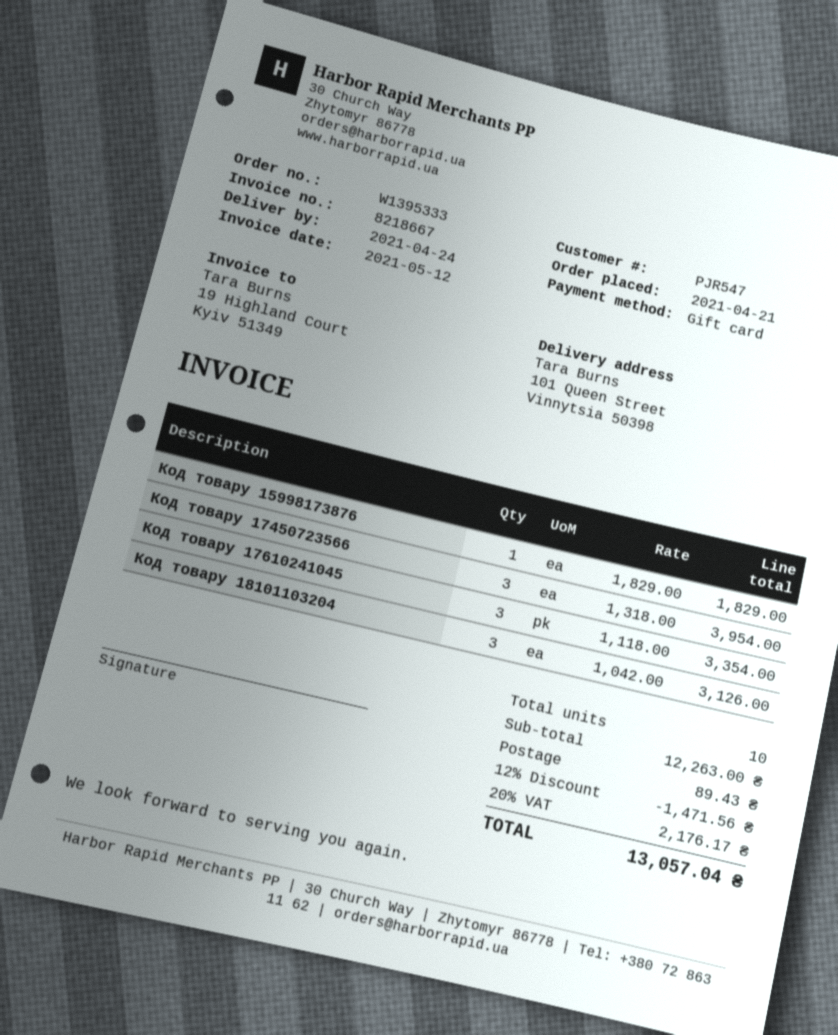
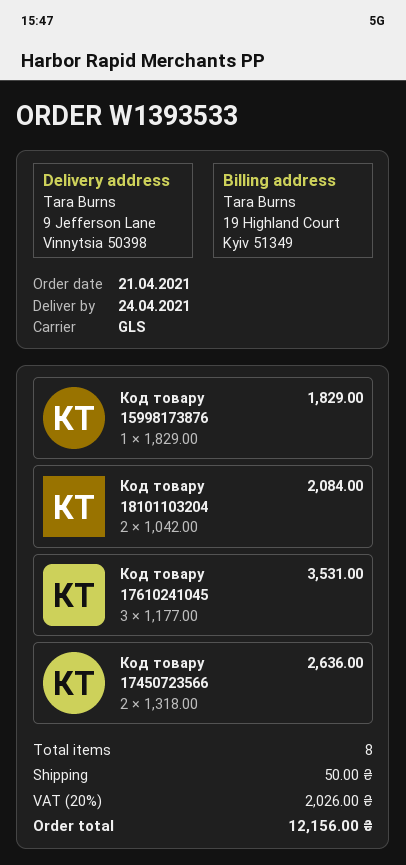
order number: W1395333 -> W1393533
ship to: 101 Queen Street, Vinnytsia 50398 -> 9 Jefferson Lane, Vinnytsia 50398
Код товару 17450723566: 3 x 1318.00 = 3954.00 -> 2 x 1318.00 = 2636.00
Код товару 17610241045: 3 x 1118.00 = 3354.00 -> 3 x 1177.00 = 3531.00
Код товару 18101103204: 3 x 1042.00 = 3126.00 -> 2 x 1042.00 = 2084.00
total quantity: 10 -> 8
discount: 12% = 1471.56 -> none
shipping: 89.43 -> 50.00
tax: 20% = 2176.17 -> 20% = 2026.00
total: 13057.04 -> 12156.00

